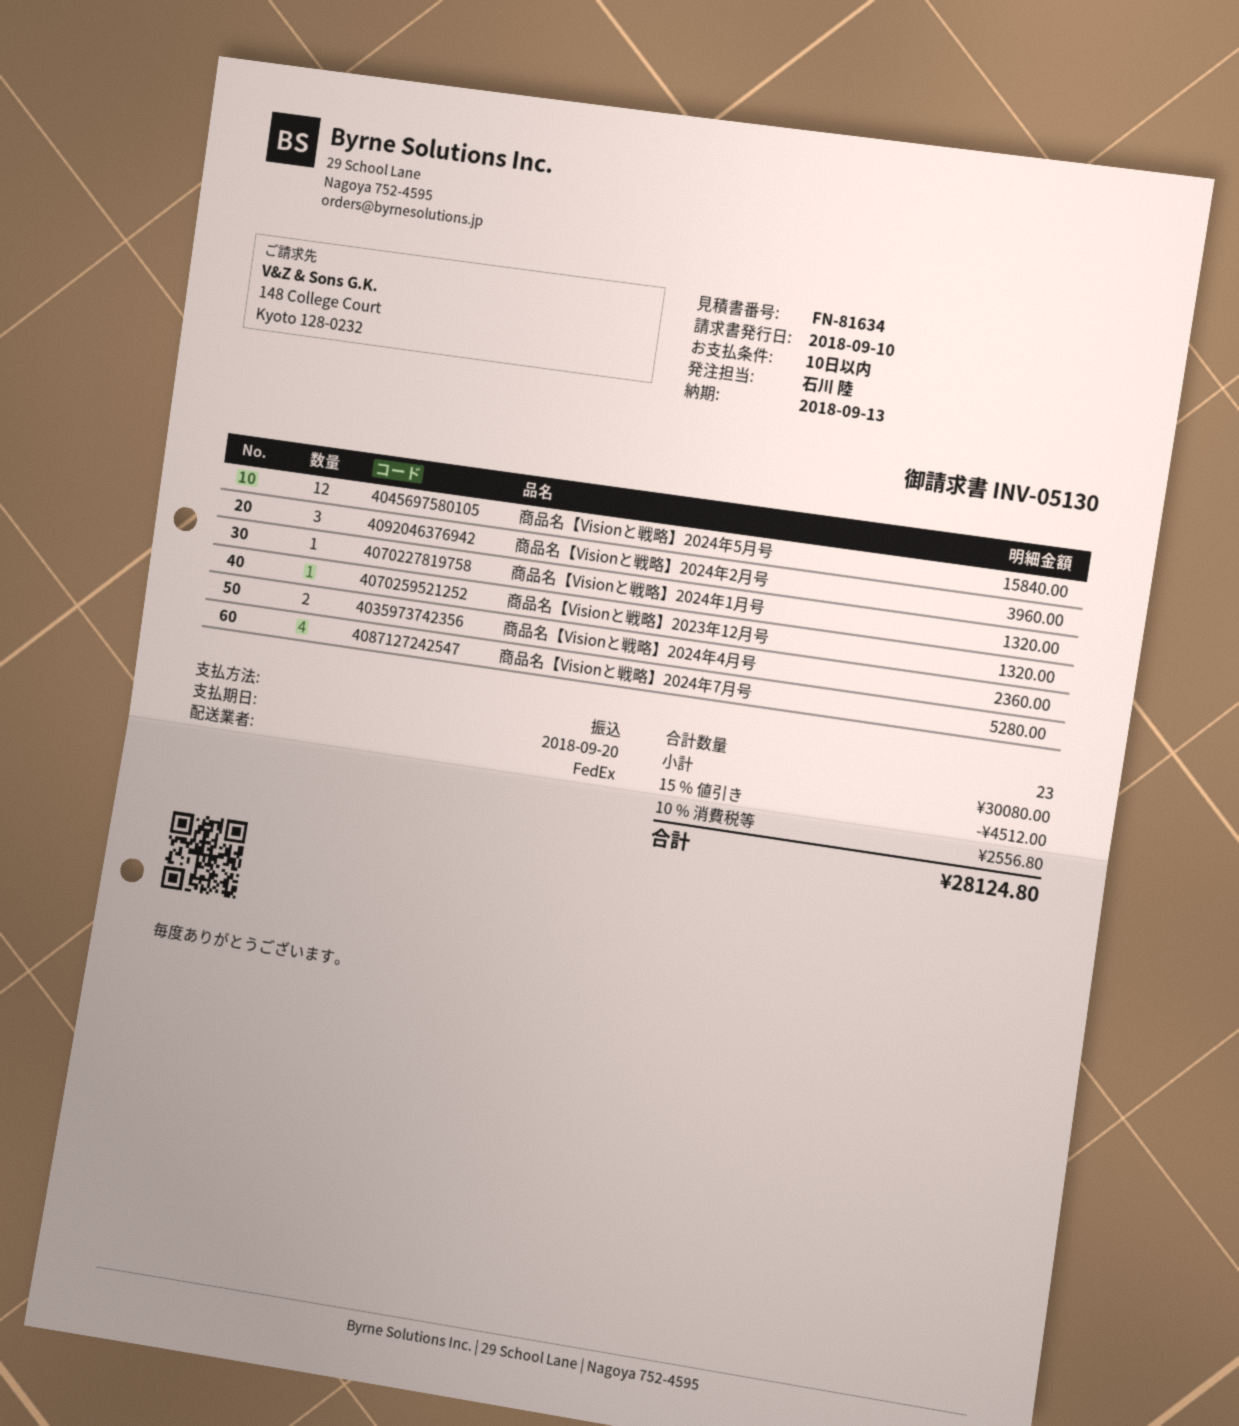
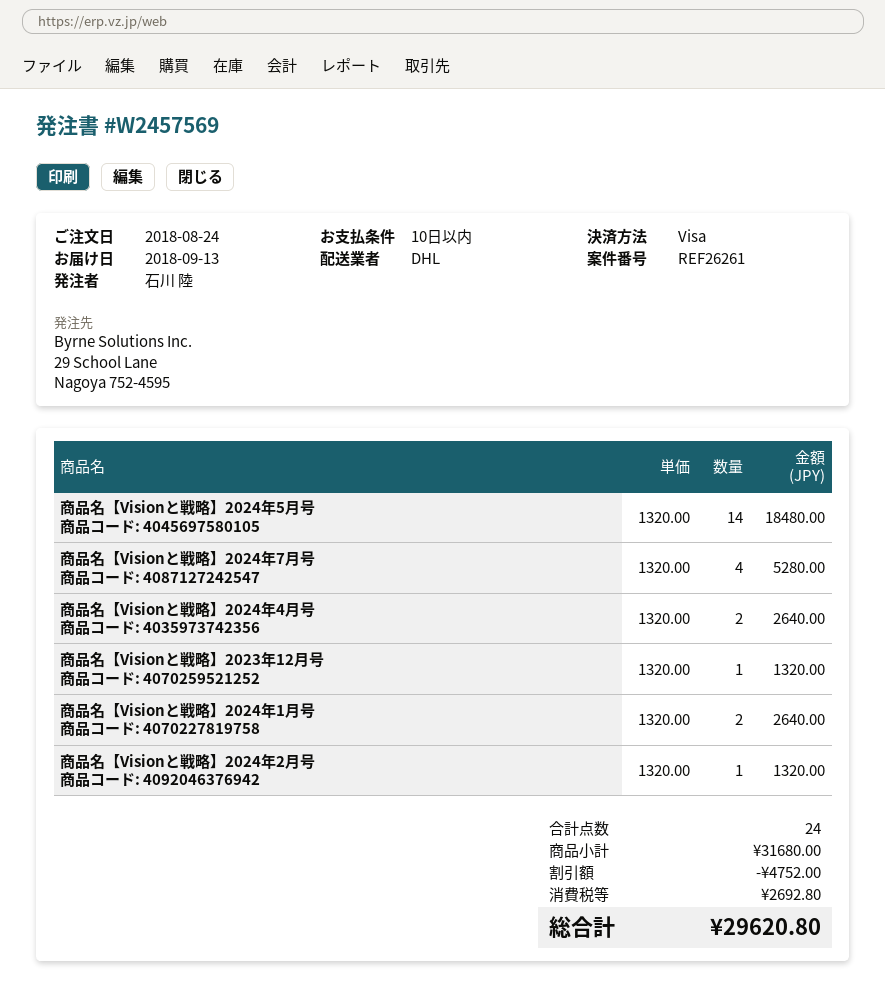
payment method: bank transfer -> Visa
shipping method: FedEx -> DHL
商品名【Visionと戦略】2024年5月号: 12 for 15840.00 -> 14 for 18480.00
商品名【Visionと戦略】2024年2月号: 3 for 3960.00 -> 1 for 1320.00
商品名【Visionと戦略】2024年1月号: 1 for 1320.00 -> 2 for 2640.00
商品名【Visionと戦略】2024年4月号: 2 for 2360.00 -> 2 for 2640.00
total quantity: 23 -> 24
subtotal: 30080.00 -> 31680.00
discount: 4512.00 -> 4752.00
tax: 2556.80 -> 2692.80
total: 28124.80 -> 29620.80

